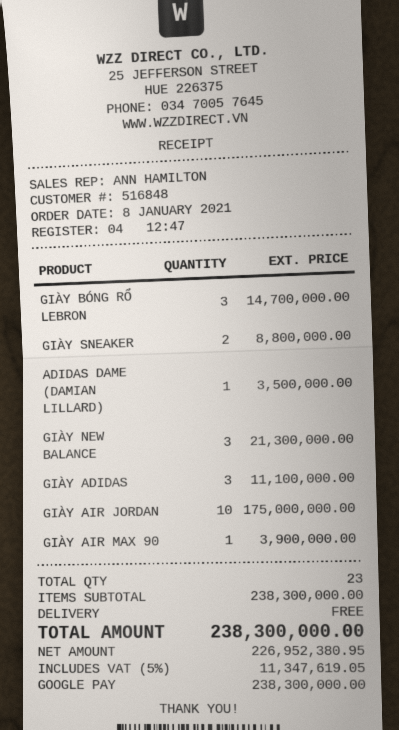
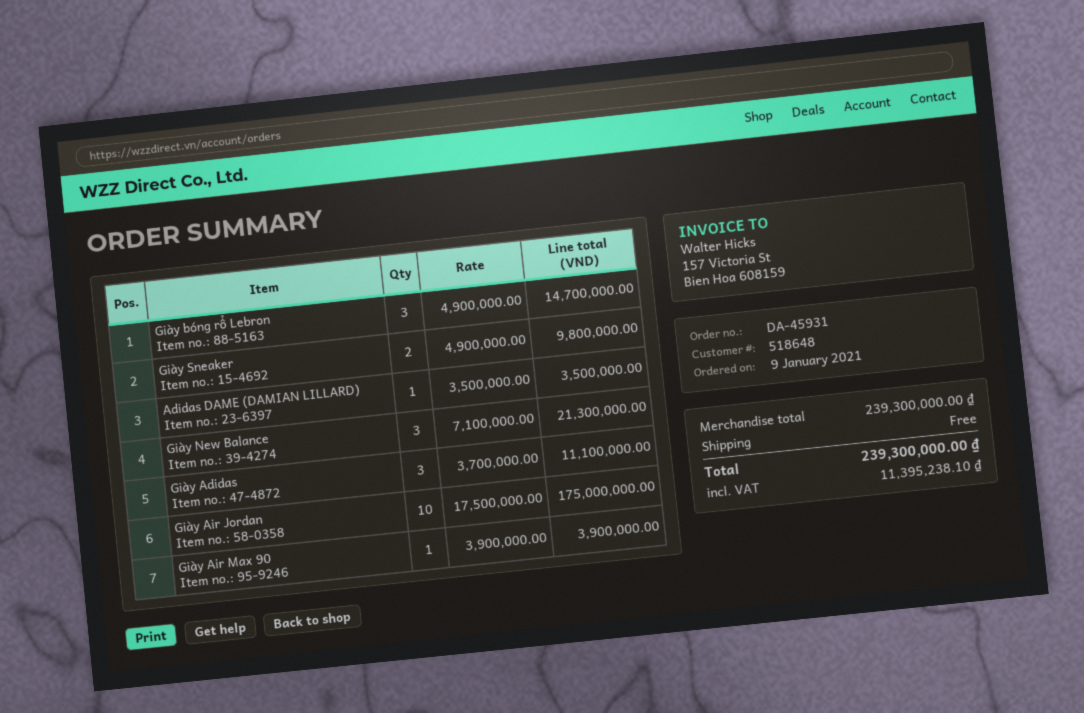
order date: 2021-01-08 -> 2021-01-09
customer number: 516848 -> 518648
GIÀY SNEAKER: 2 for 8800000.00 -> 2 for 9800000.00
subtotal: 238300000.00 -> 239300000.00
tax: 11347619.05 -> 11395238.10
total: 238300000.00 -> 239300000.00

